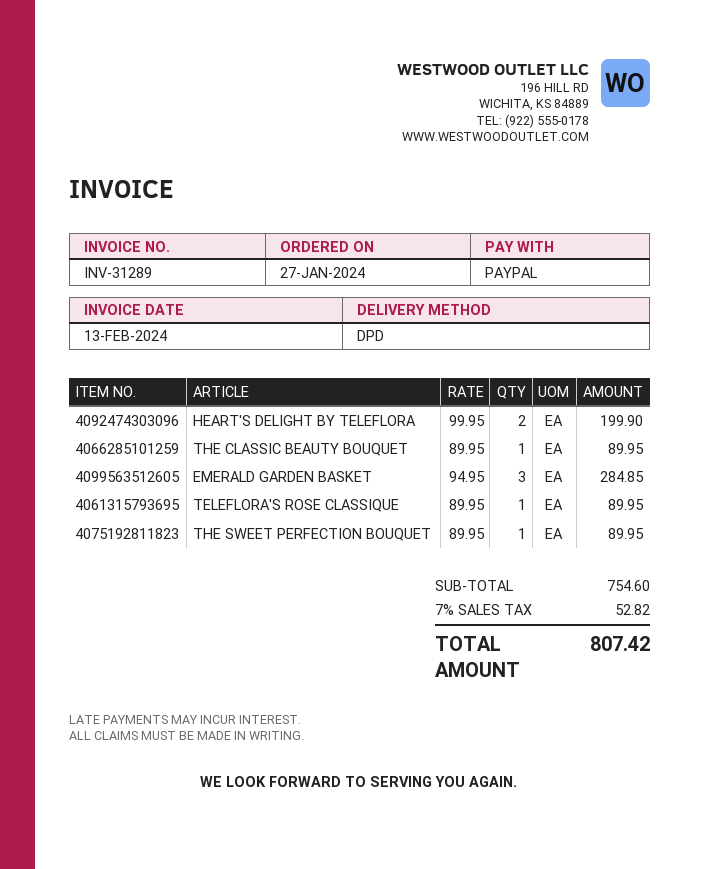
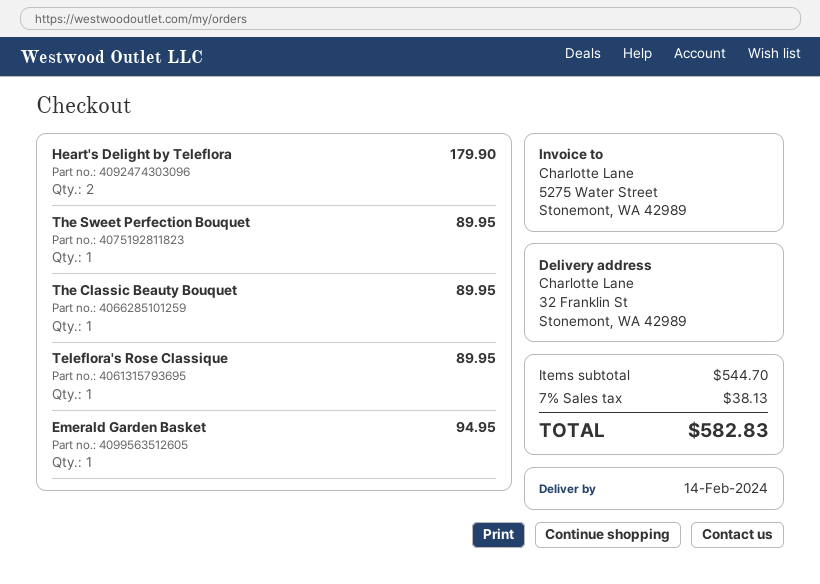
HEART'S DELIGHT BY TELEFLORA: 2 for 199.90 -> 2 for 179.90
EMERALD GARDEN BASKET: 3 for 284.85 -> 1 for 94.95
subtotal: 754.60 -> 544.70
tax: 7% = 52.82 -> 7% = 38.13
total: 807.42 -> 582.83

